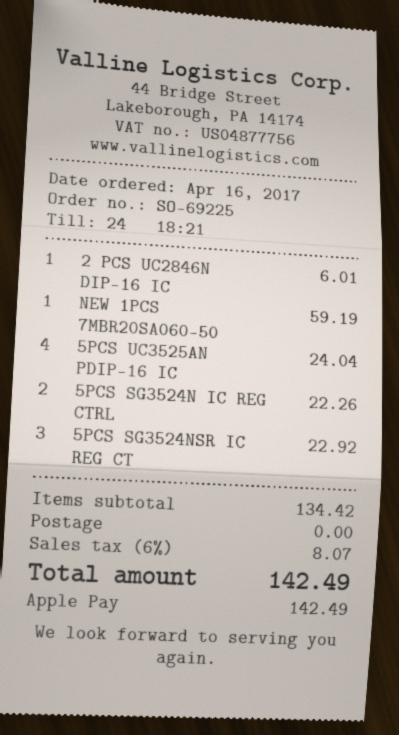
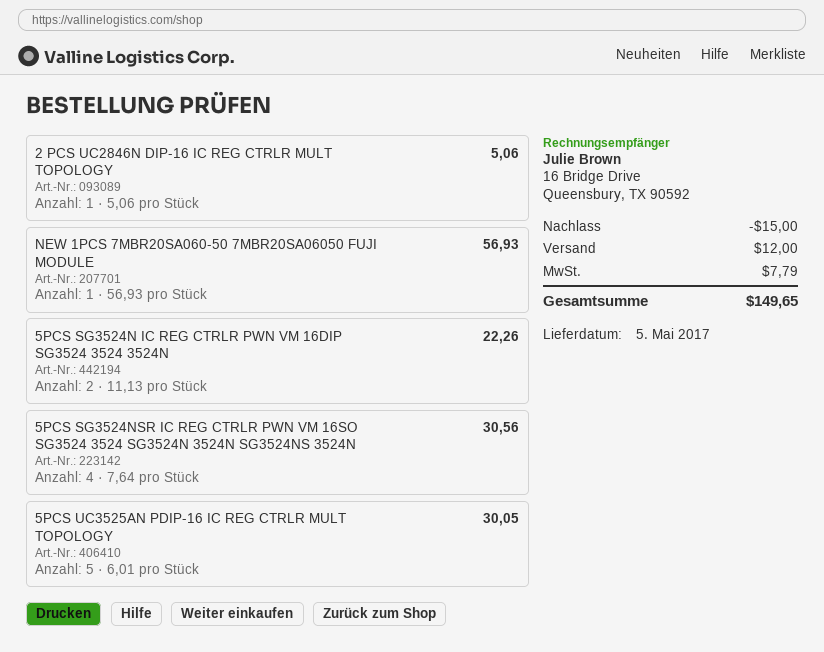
2 PCS UC2846N DIP-16 IC: 1 for 6.01 -> 1 for 5.06
NEW 1PCS 7MBR20SA060-50: 1 for 59.19 -> 1 for 56.93
5PCS UC3525AN PDIP-16 IC: 4 for 24.04 -> 5 for 30.05
5PCS SG3524NSR IC REG CT: 3 for 22.92 -> 4 for 30.56
discount: none -> 15.00
shipping: 0.00 -> 12.00
tax: 8.07 -> 7.79
total: 142.49 -> 149.65

